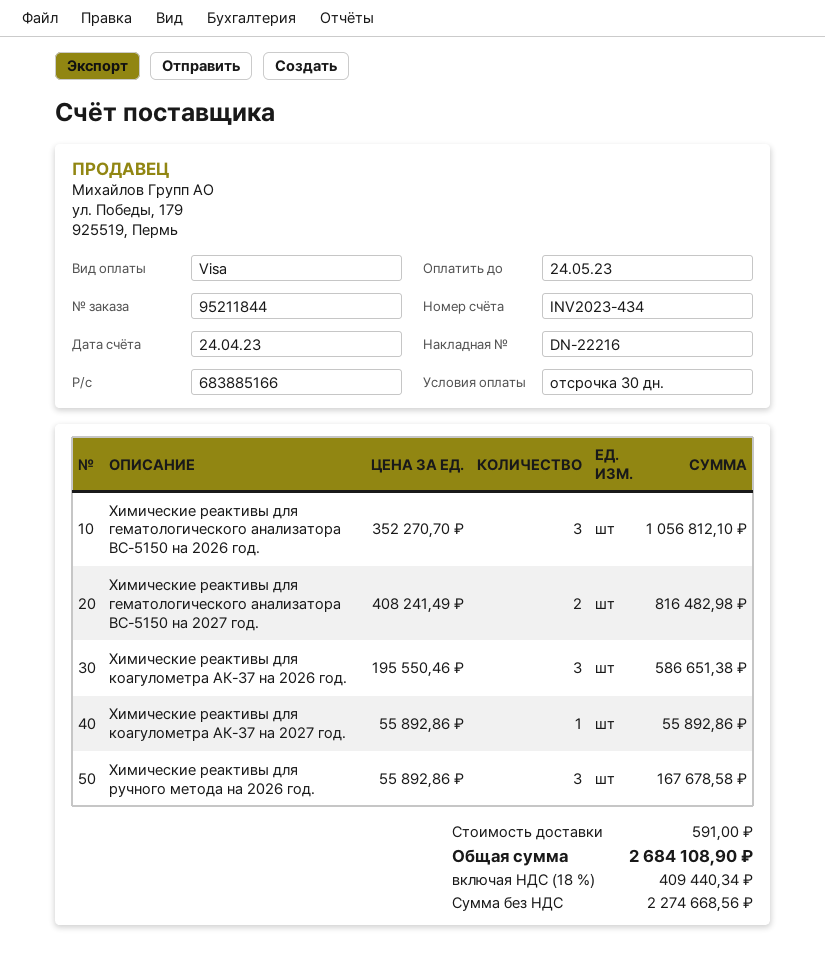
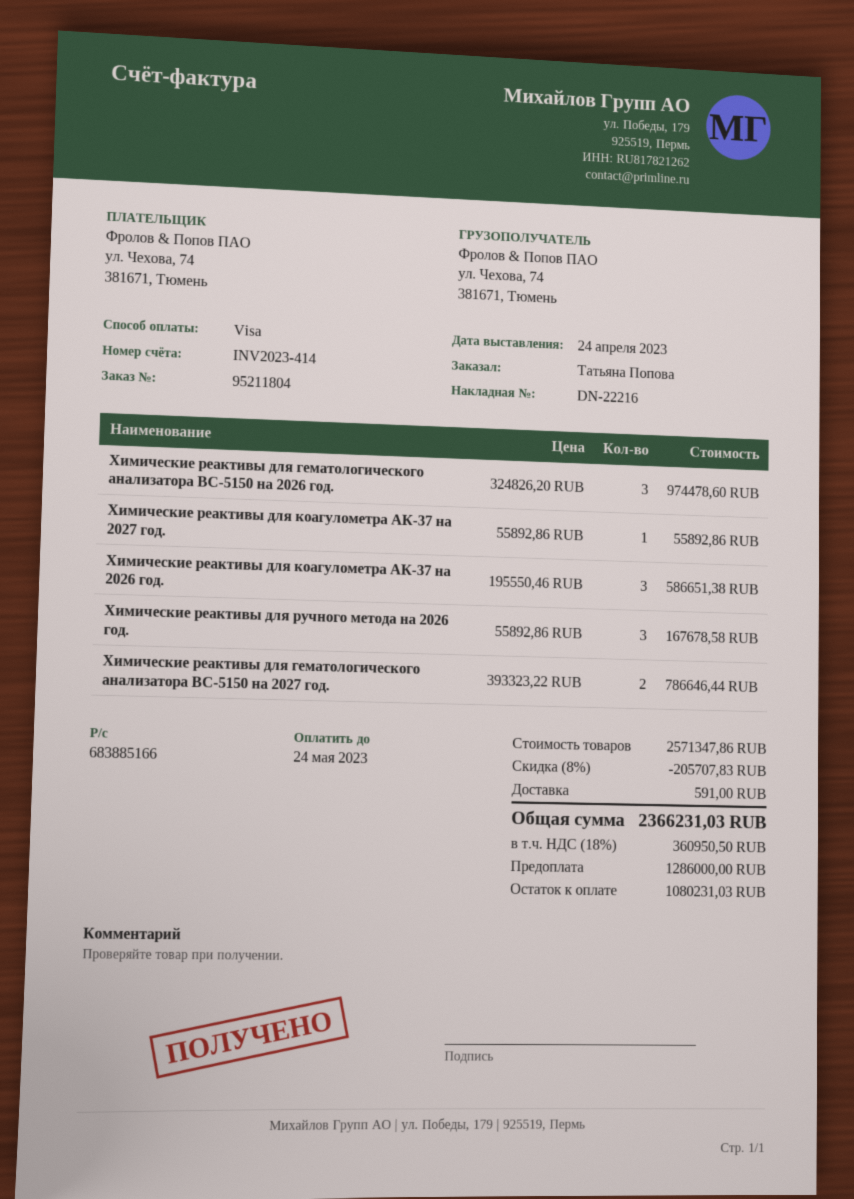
order number: 95211844 -> 95211804
invoice number: INV2023-434 -> INV2023-414
Химические реактивы для гематологического анализатора ВС-5150 на 2026 год.: 3 x 352270.70 = 1056812.10 -> 3 x 324826.20 = 974478.60
Химические реактивы для гематологического анализатора ВС-5150 на 2027 год.: 2 x 408241.49 = 816482.98 -> 2 x 393323.22 = 786646.44
discount: none -> 8% = 205707.83
tax: 18% = 409440.34 -> 18% = 360950.50
total: 2684108.90 -> 2366231.03

